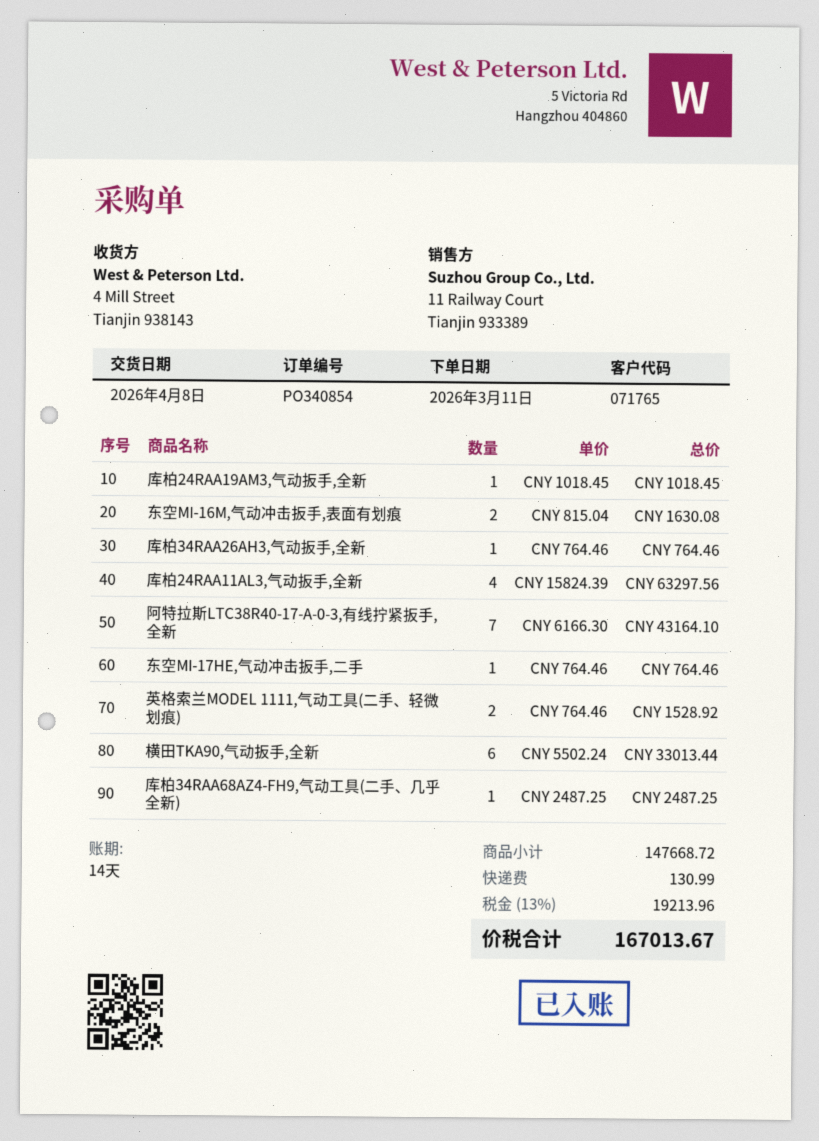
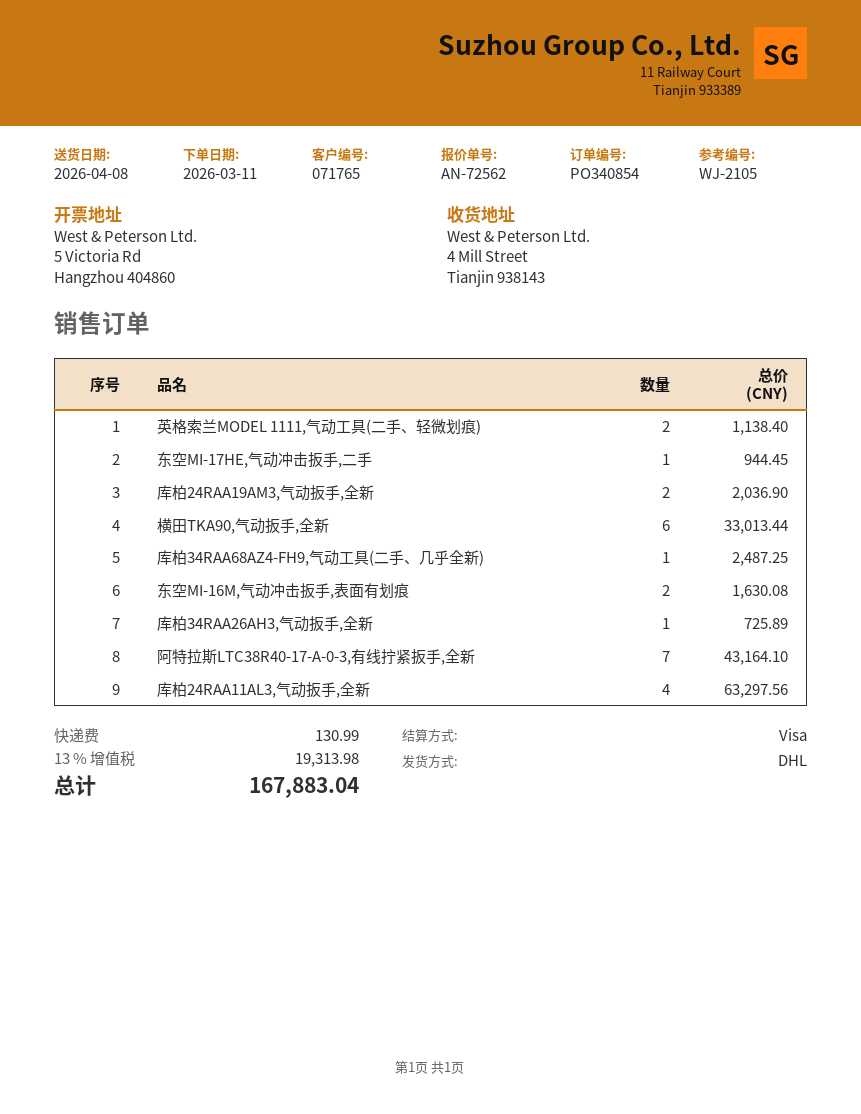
库柏24RAA19AM3,气动扳手,全新: 1 for 1018.45 -> 2 for 2036.90
库柏34RAA26AH3,气动扳手,全新: 1 for 764.46 -> 1 for 725.89
东空MI-17HE,气动冲击扳手,二手: 1 for 764.46 -> 1 for 944.45
英格索兰MODEL 1111,气动工具(二手、轻微划痕): 2 for 1528.92 -> 2 for 1138.40
tax: 13% = 19213.96 -> 13% = 19313.98
total: 167013.67 -> 167883.04

